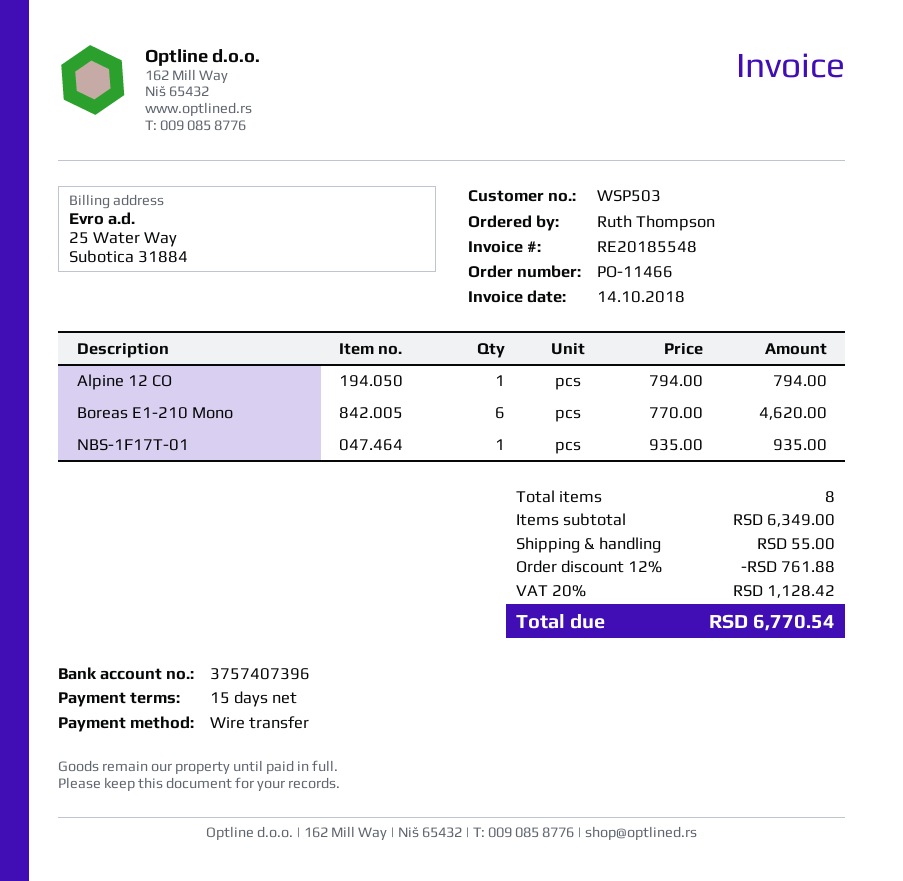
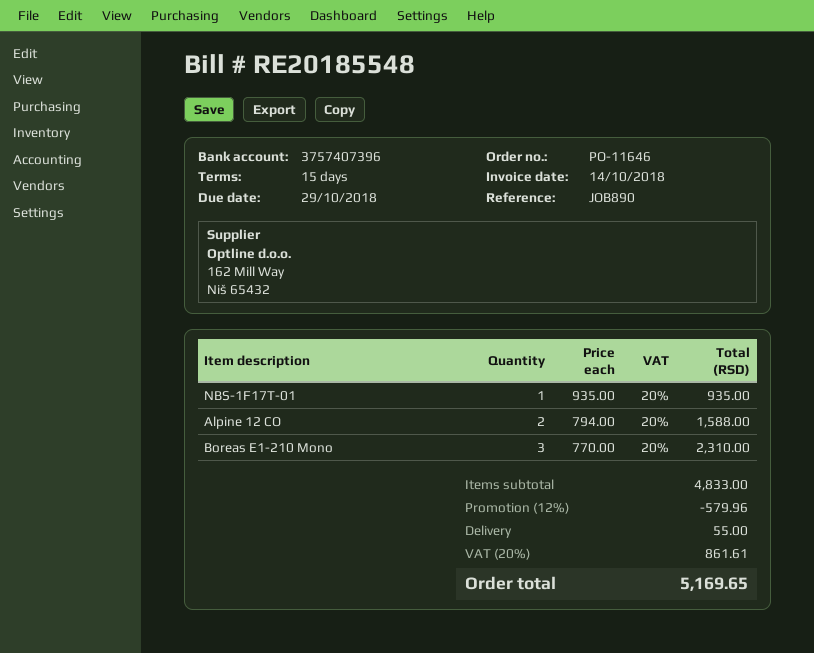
order number: PO-11466 -> PO-11646
Alpine 12 CO: 1 x 794.00 = 794.00 -> 2 x 794.00 = 1588.00
Boreas E1-210 Mono: 6 x 770.00 = 4620.00 -> 3 x 770.00 = 2310.00
subtotal: 6349.00 -> 4833.00
discount: 12% = 761.88 -> 12% = 579.96
tax: 20% = 1128.42 -> 20% = 861.61
total: 6770.54 -> 5169.65

